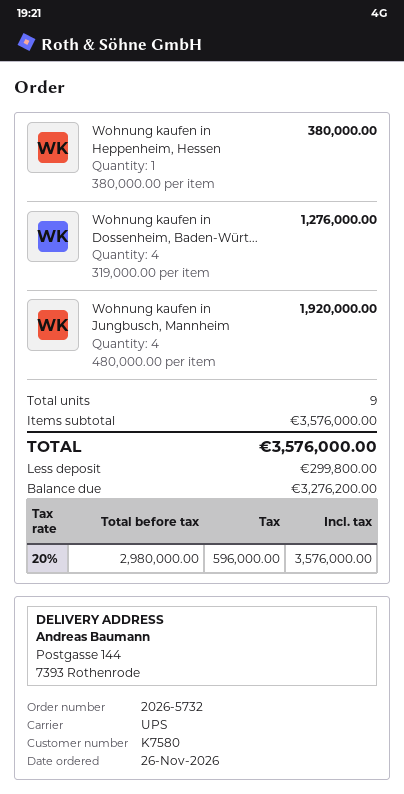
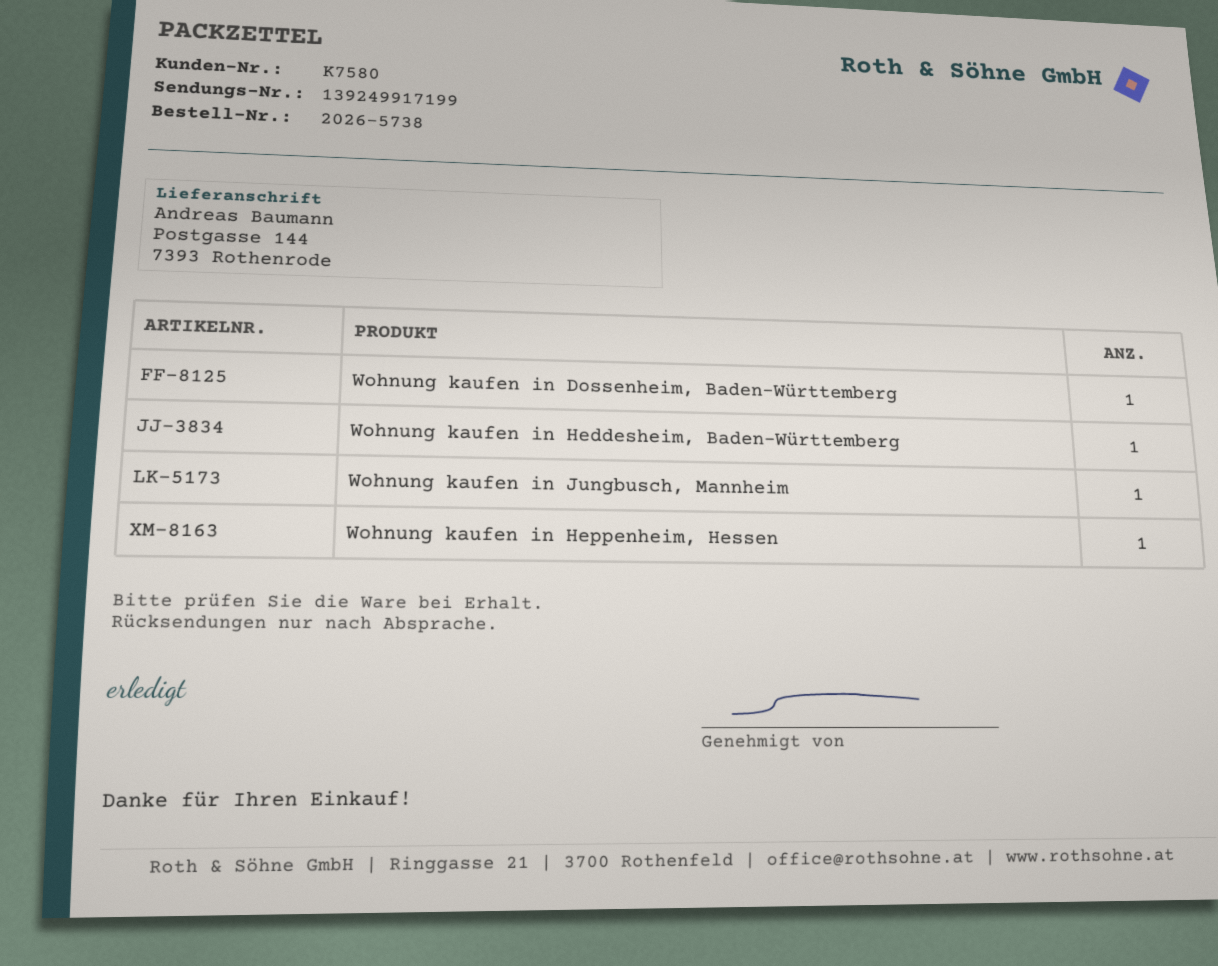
order number: 2026-5732 -> 2026-5738
Wohnung kaufen in Dossenheim, Baden-Würt...: 4 -> 1
Wohnung kaufen in Jungbusch, Mannheim: 4 -> 1
Wohnung kaufen in Heddesheim, Baden-Württemberg: none -> 1

